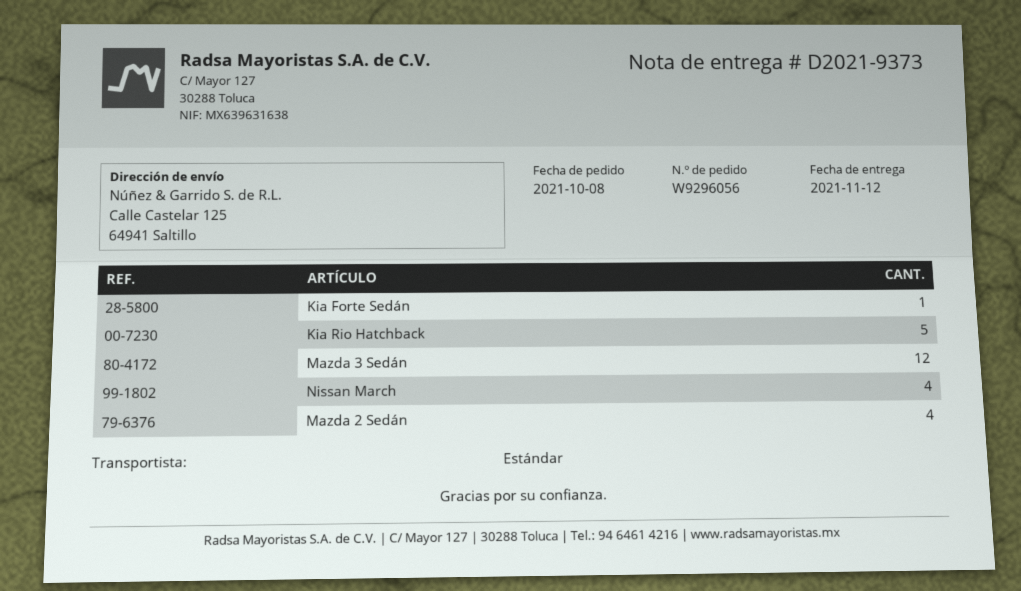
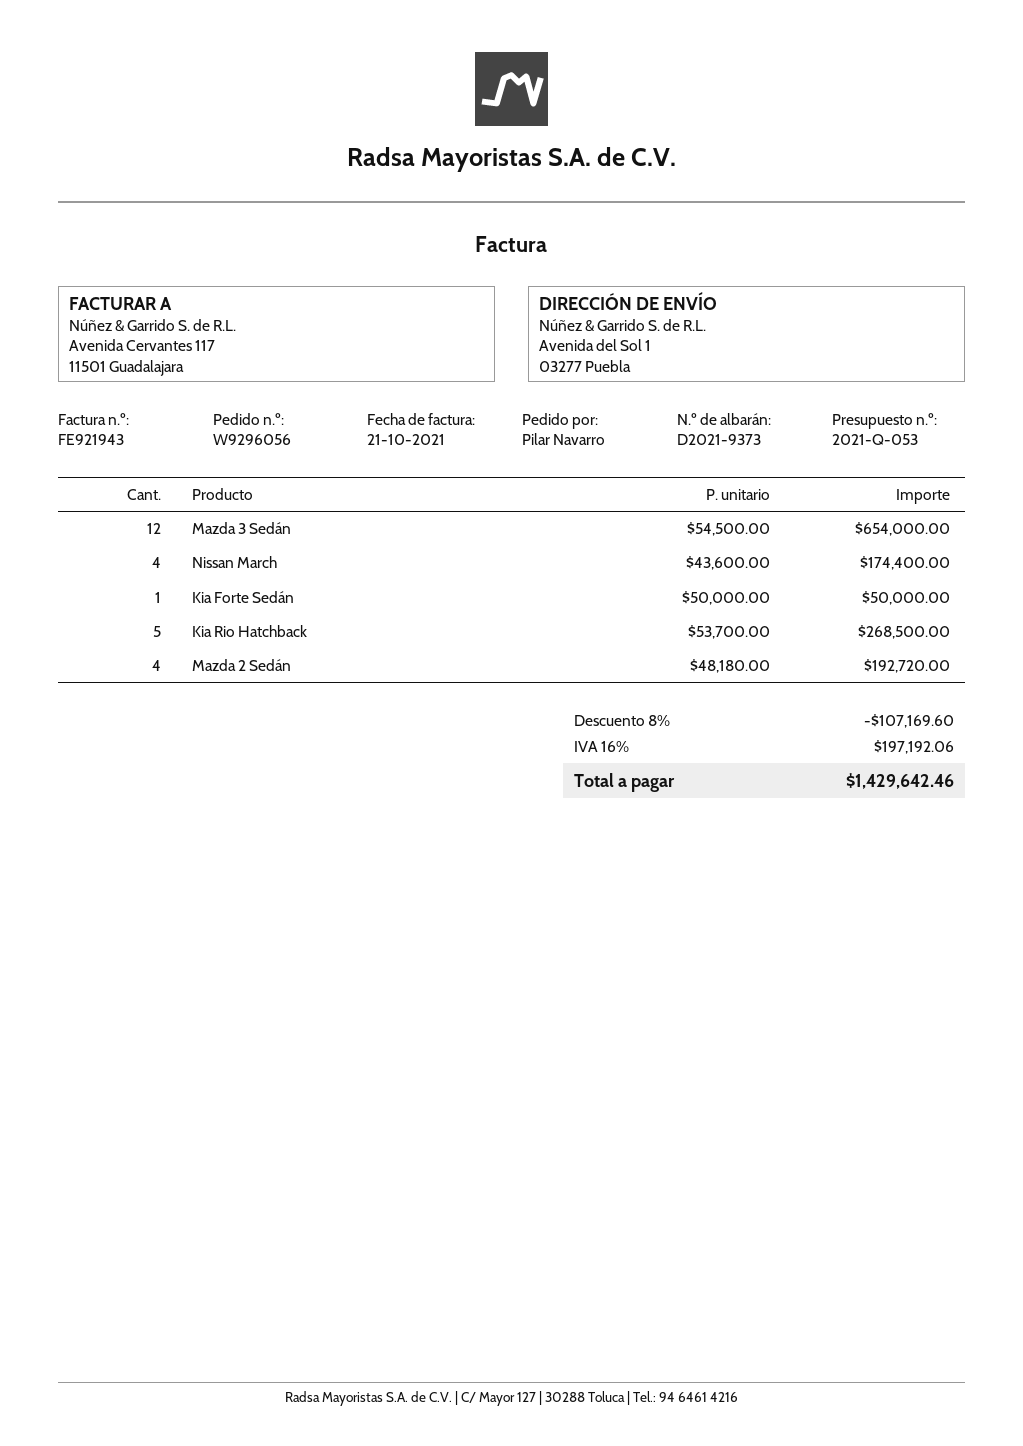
ship to: Calle Castelar 125, 64941 Saltillo -> Avenida del Sol 1, 03277 Puebla

